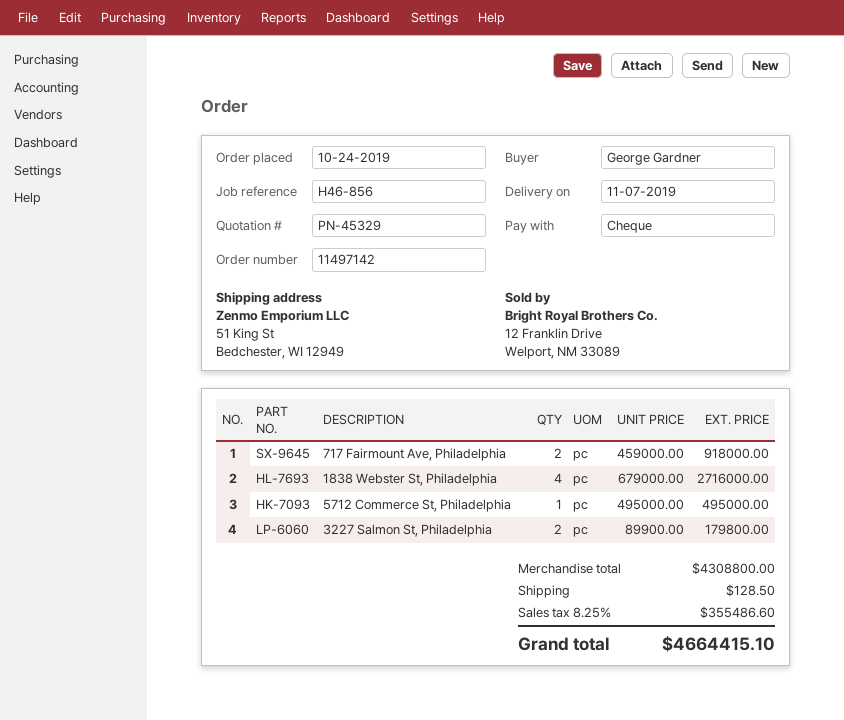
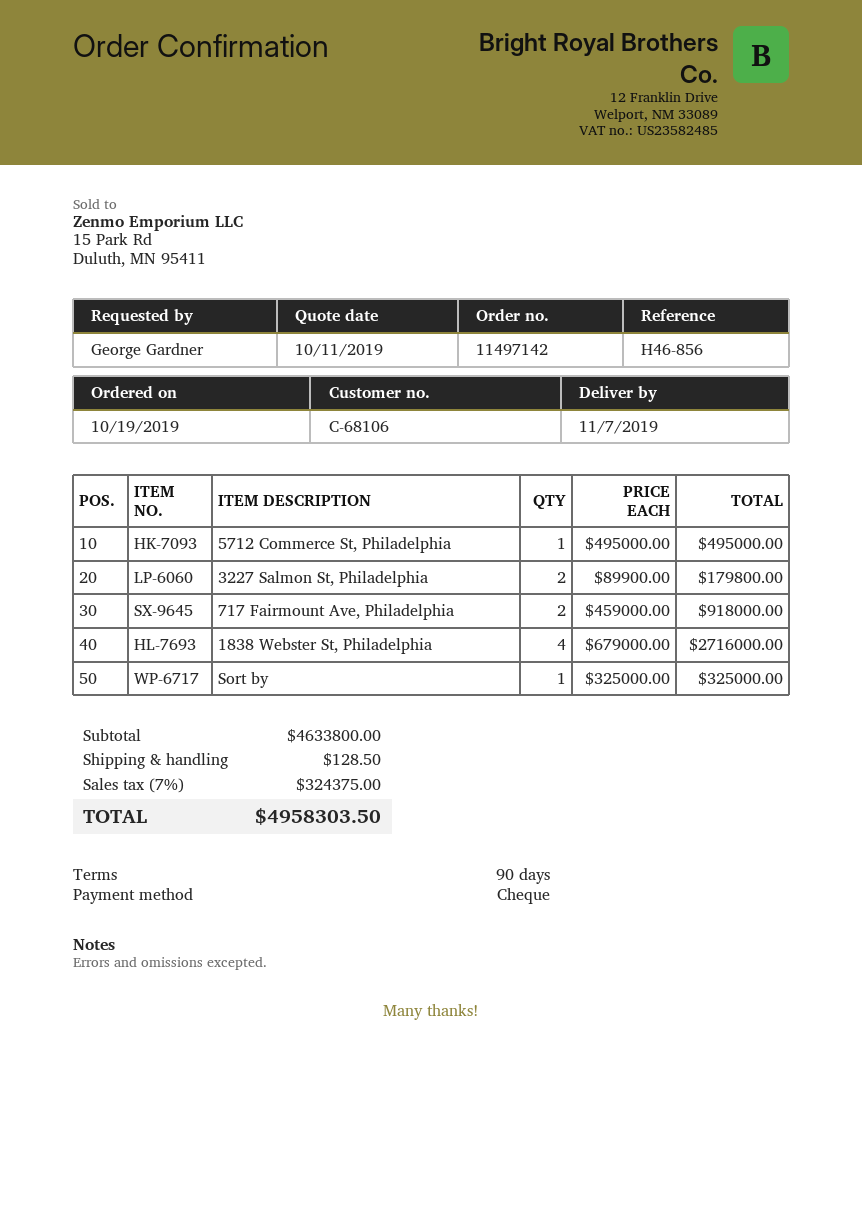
order date: 2019-10-24 -> 2019-10-19
Sort by: none -> 1 x 325000.00 = 325000.00
subtotal: 4308800.00 -> 4633800.00
tax: 8.25% = 355486.60 -> 7% = 324375.00
total: 4664415.10 -> 4958303.50

